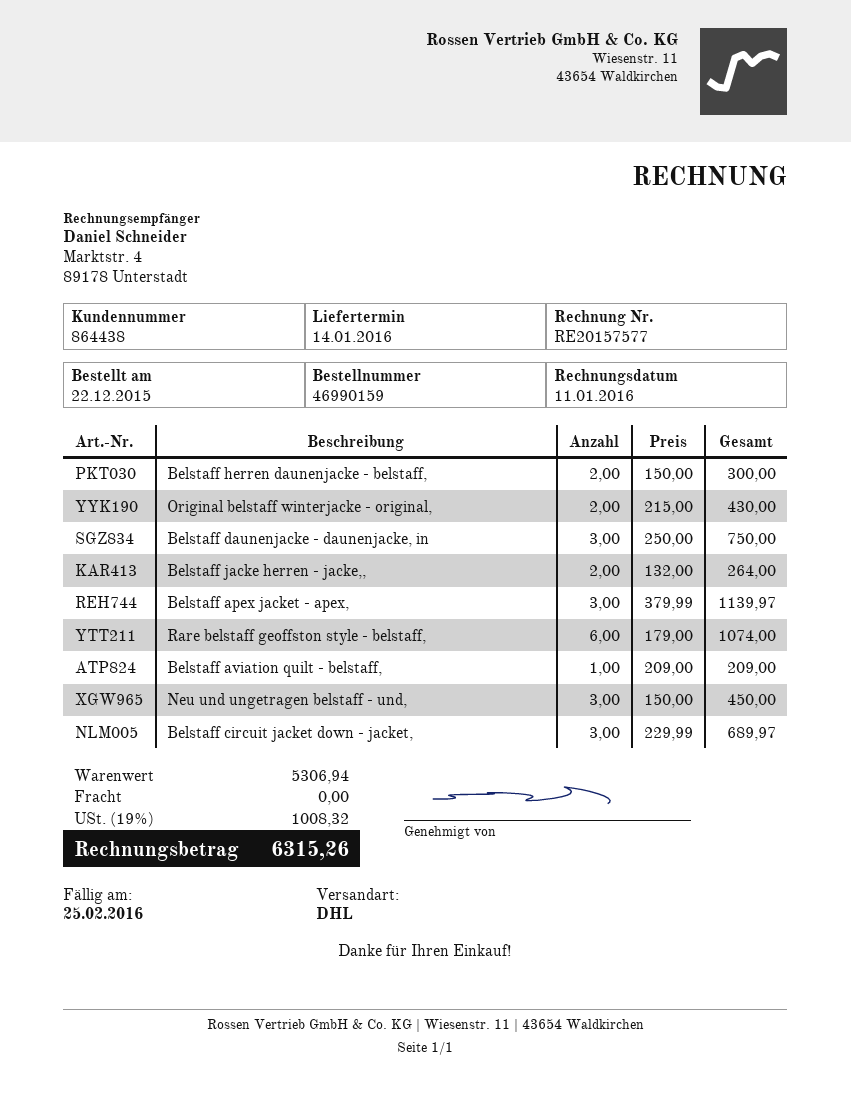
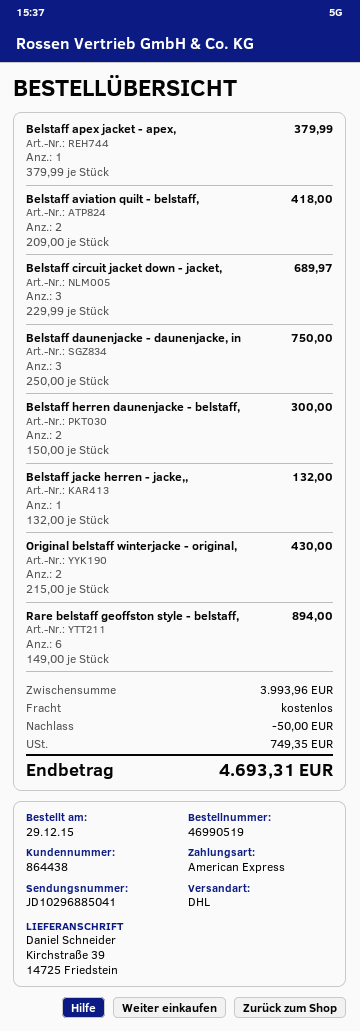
order number: 46990159 -> 46990519
order date: 2015-12-22 -> 2015-12-29
Belstaff jacke herren - jacke,,: 2 x 132.00 = 264.00 -> 1 x 132.00 = 132.00
Belstaff apex jacket - apex,: 3 x 379.99 = 1139.97 -> 1 x 379.99 = 379.99
Rare belstaff geoffston style - belstaff,: 6 x 179.00 = 1074.00 -> 6 x 149.00 = 894.00
Belstaff aviation quilt - belstaff,: 1 x 209.00 = 209.00 -> 2 x 209.00 = 418.00
Neu und ungetragen belstaff - und,: 3 x 150.00 = 450.00 -> none
subtotal: 5306.94 -> 3993.96
discount: none -> 50.00
tax: 1008.32 -> 749.35
total: 6315.26 -> 4693.31

